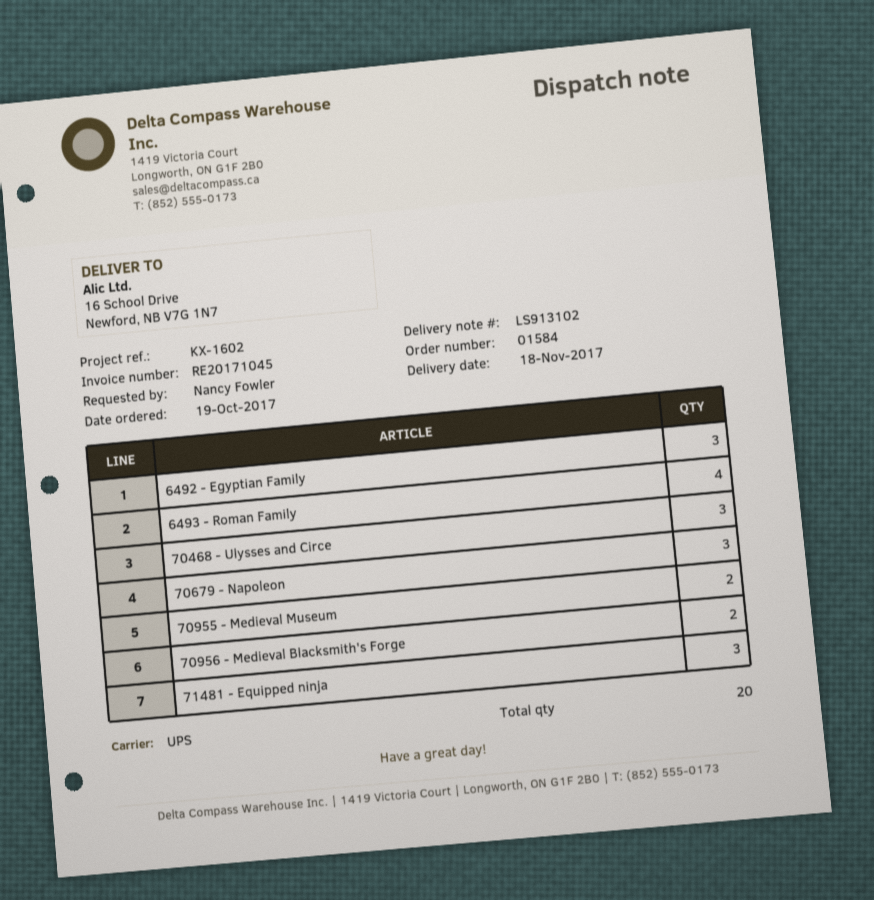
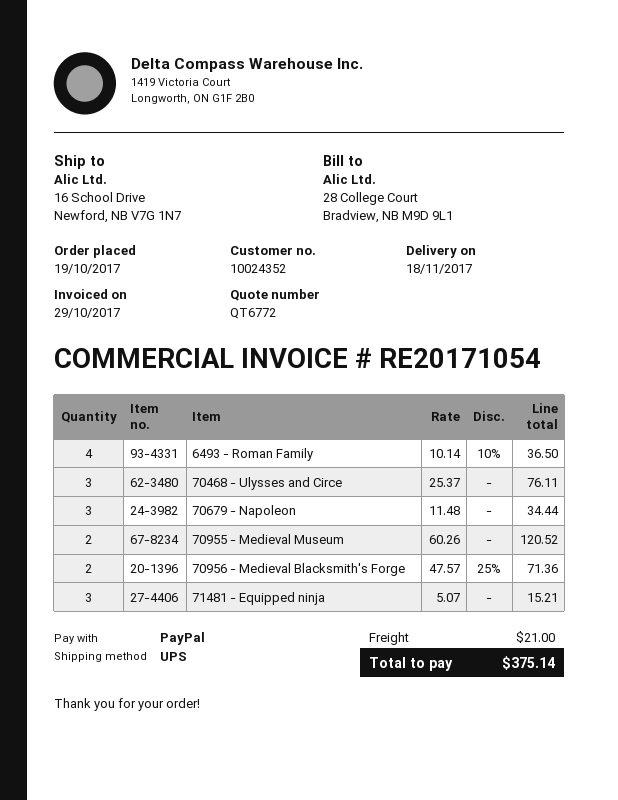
invoice number: RE20171045 -> RE20171054
6492 - Egyptian Family: 3 -> none

